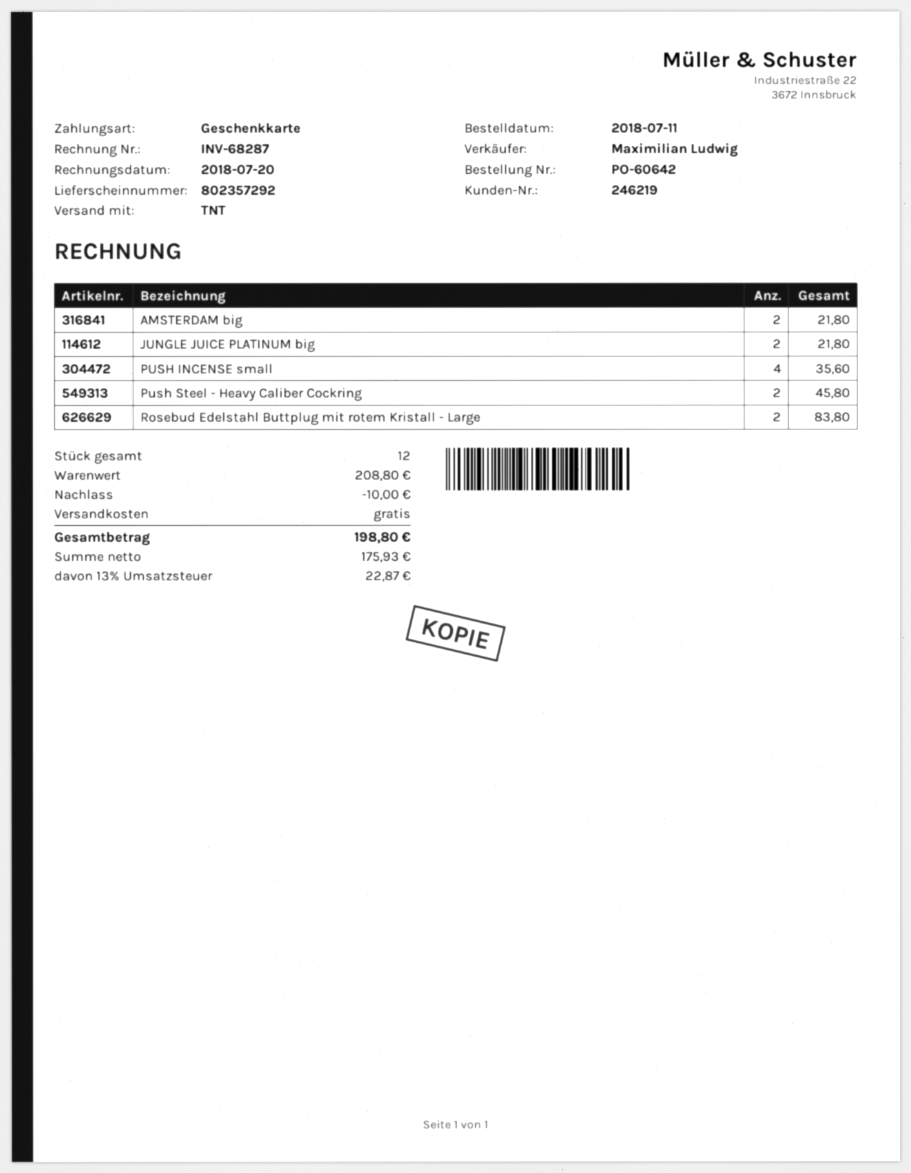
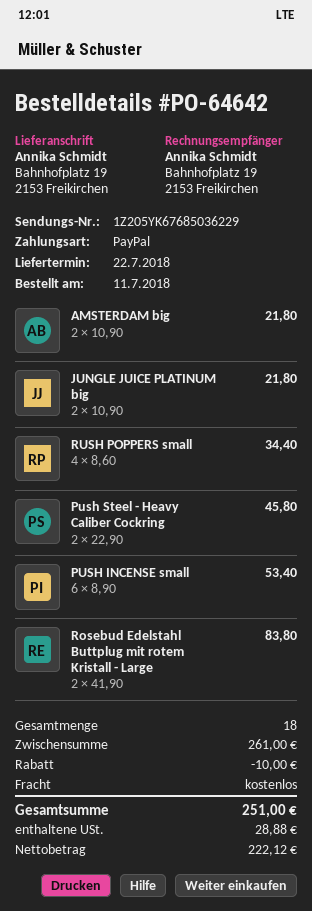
order number: PO-60642 -> PO-64642
payment method: gift card -> PayPal
PUSH INCENSE small: 4 for 35.60 -> 6 for 53.40
RUSH POPPERS small: none -> 4 for 34.40
total quantity: 12 -> 18
subtotal: 208.80 -> 261.00
net: 175.93 -> 222.12
tax: 22.87 -> 28.88
total: 198.80 -> 251.00

